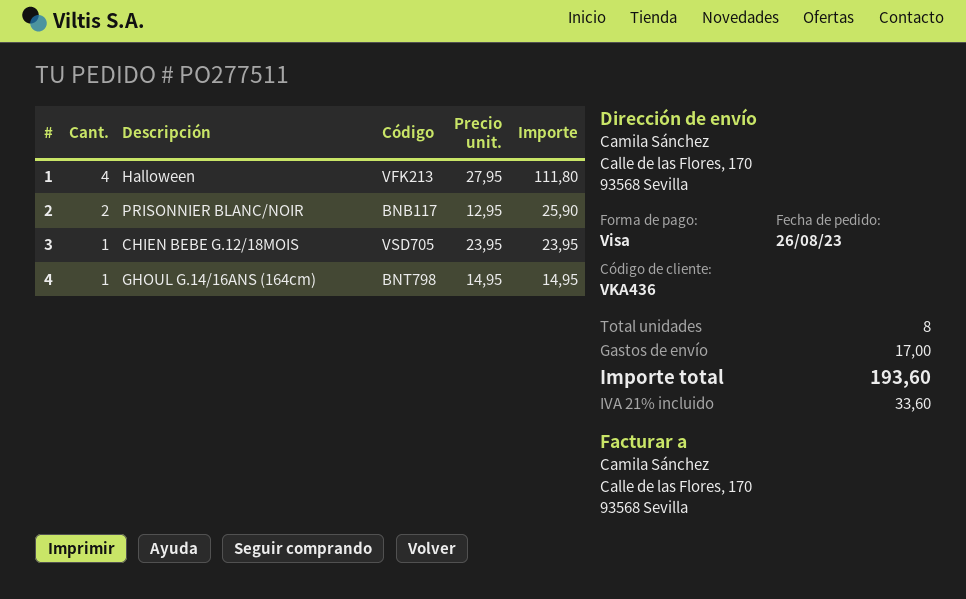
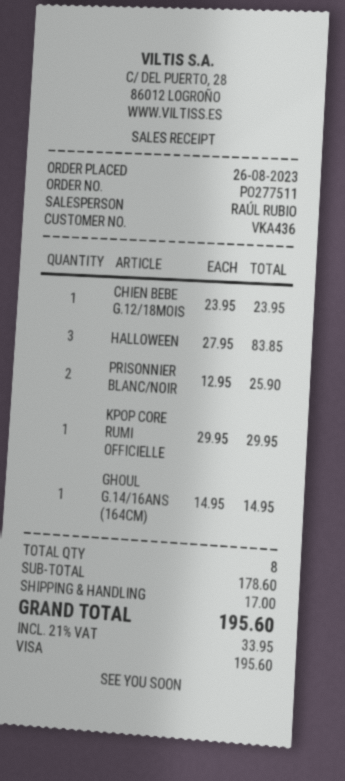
Halloween: 4 x 27.95 = 111.80 -> 3 x 27.95 = 83.85
KPOP CORE RUMI OFFICIELLE: none -> 1 x 29.95 = 29.95
tax: 21% = 33.60 -> 21% = 33.95
total: 193.60 -> 195.60

